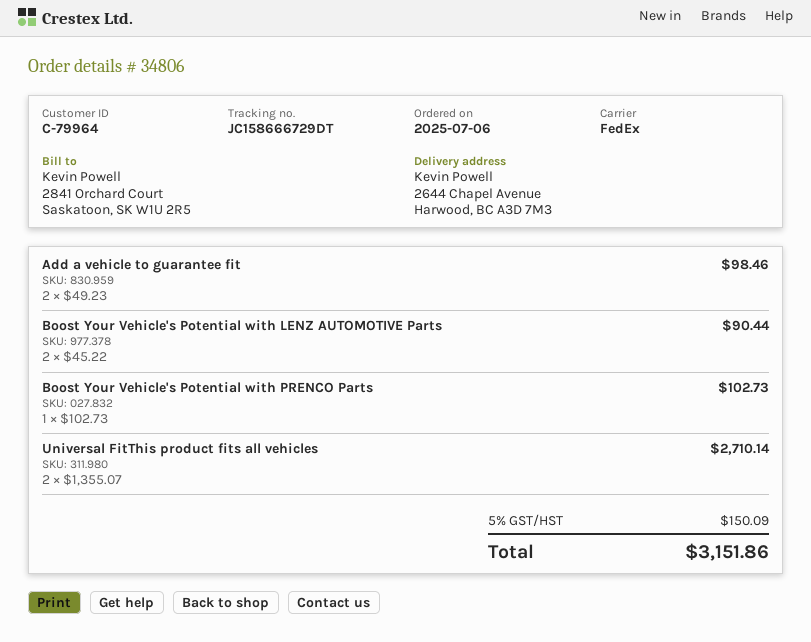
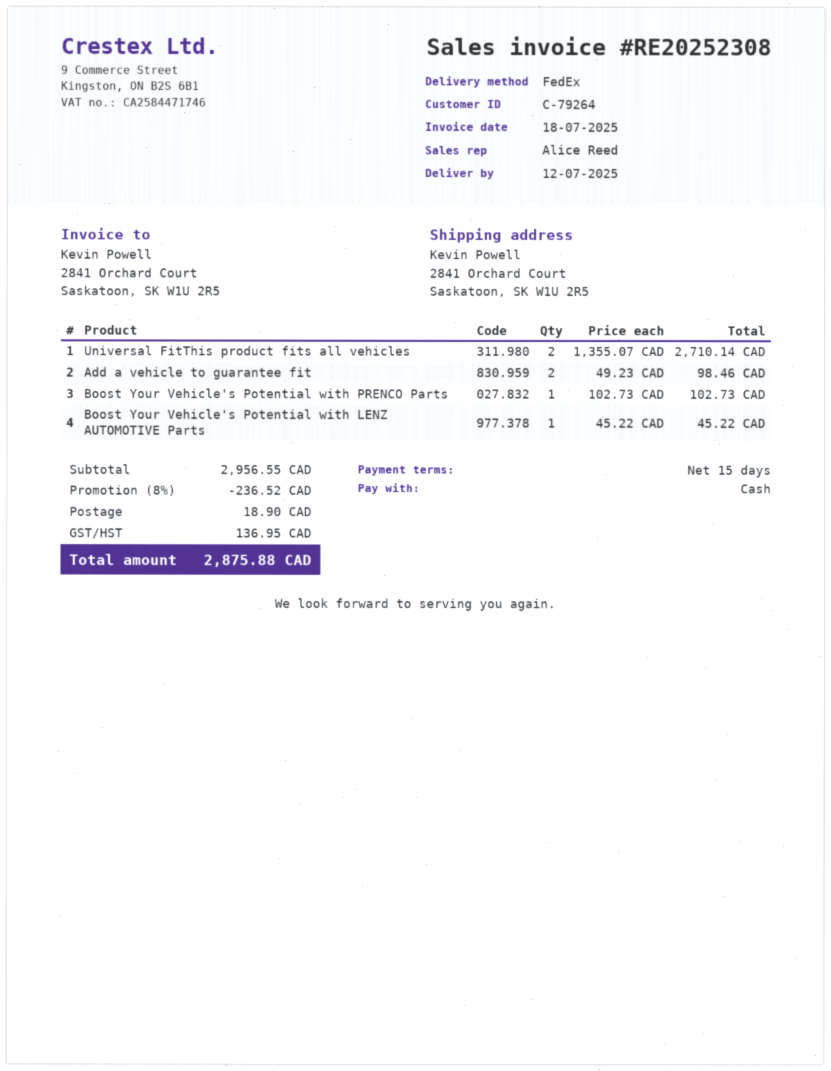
customer number: C-79964 -> C-79264
ship to: 2644 Chapel Avenue, Harwood, BC A3D 7M3 -> 2841 Orchard Court, Saskatoon, SK W1U 2R5
Boost Your Vehicle's Potential with LENZ AUTOMOTIVE Parts: 2 x 45.22 = 90.44 -> 1 x 45.22 = 45.22
discount: none -> 8% = 236.52
shipping: none -> 18.90
tax: 150.09 -> 136.95
total: 3151.86 -> 2875.88

